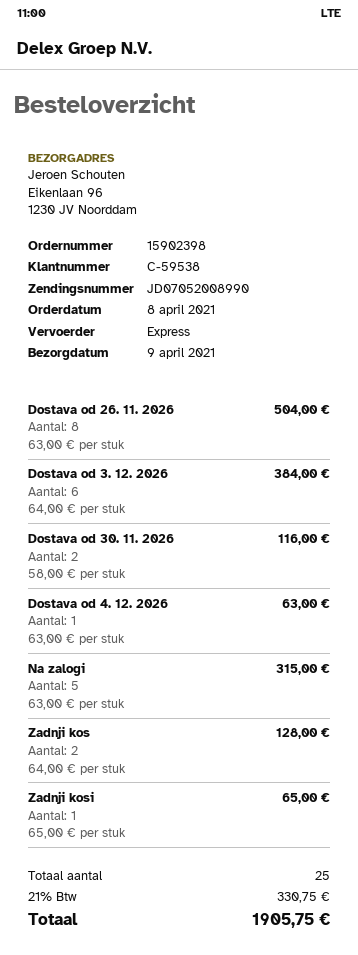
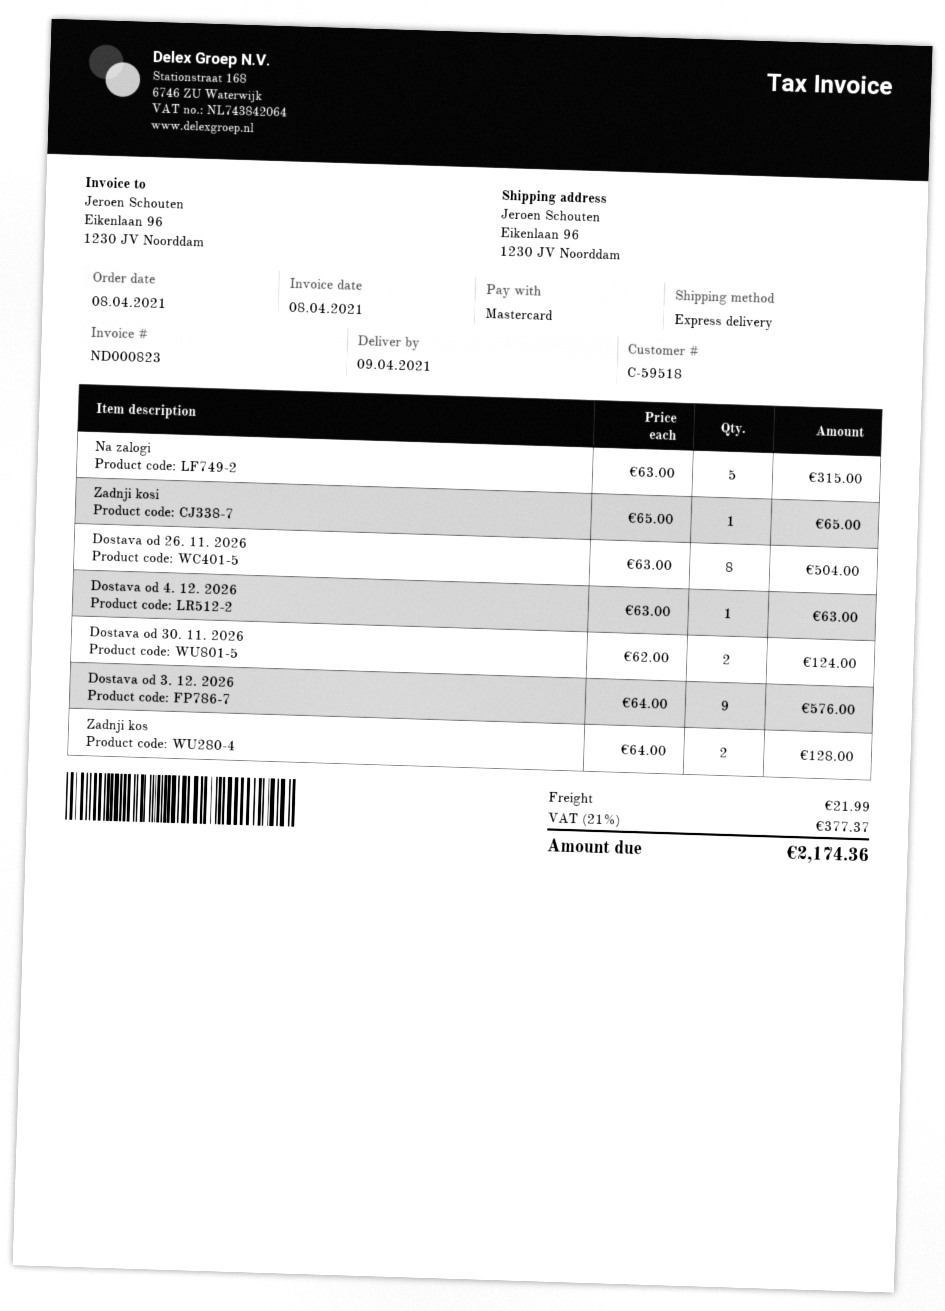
customer number: C-59538 -> C-59518
Dostava od 3. 12. 2026: 6 x 64.00 = 384.00 -> 9 x 64.00 = 576.00
Dostava od 30. 11. 2026: 2 x 58.00 = 116.00 -> 2 x 62.00 = 124.00
shipping: none -> 21.99
tax: 21% = 330.75 -> 21% = 377.37
total: 1905.75 -> 2174.36

